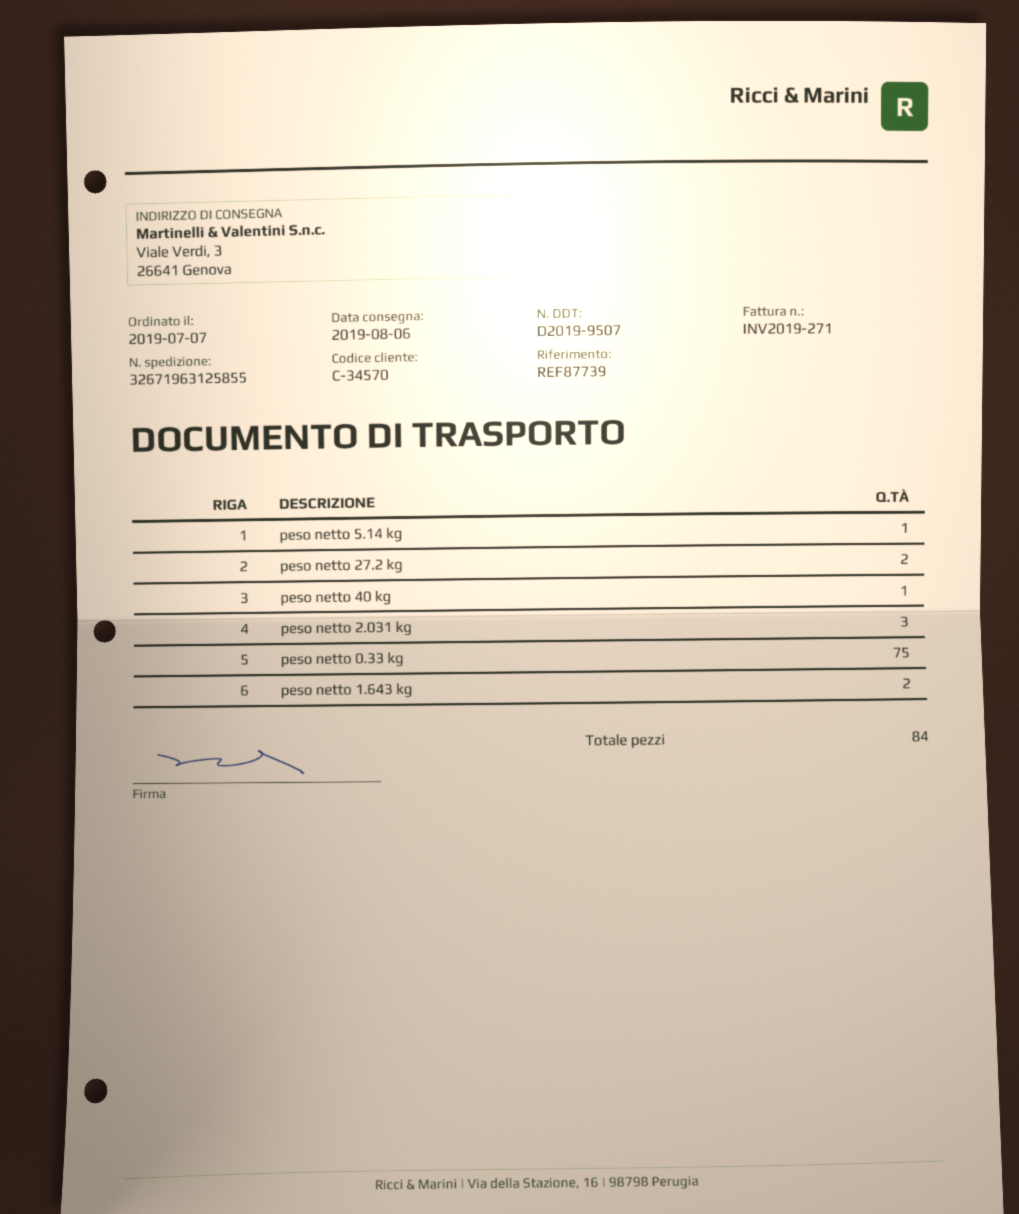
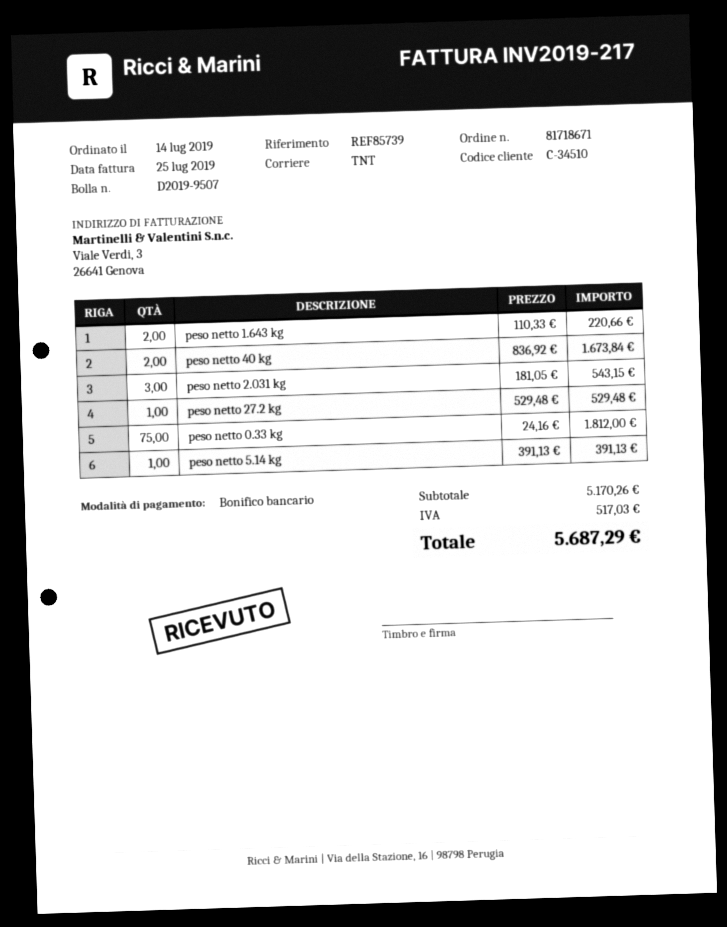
order date: 2019-07-07 -> 2019-07-14
invoice number: INV2019-271 -> INV2019-217
customer number: C-34570 -> C-34510
reference: REF87739 -> REF85739
peso netto 27.2 kg: 2 -> 1
peso netto 40 kg: 1 -> 2

